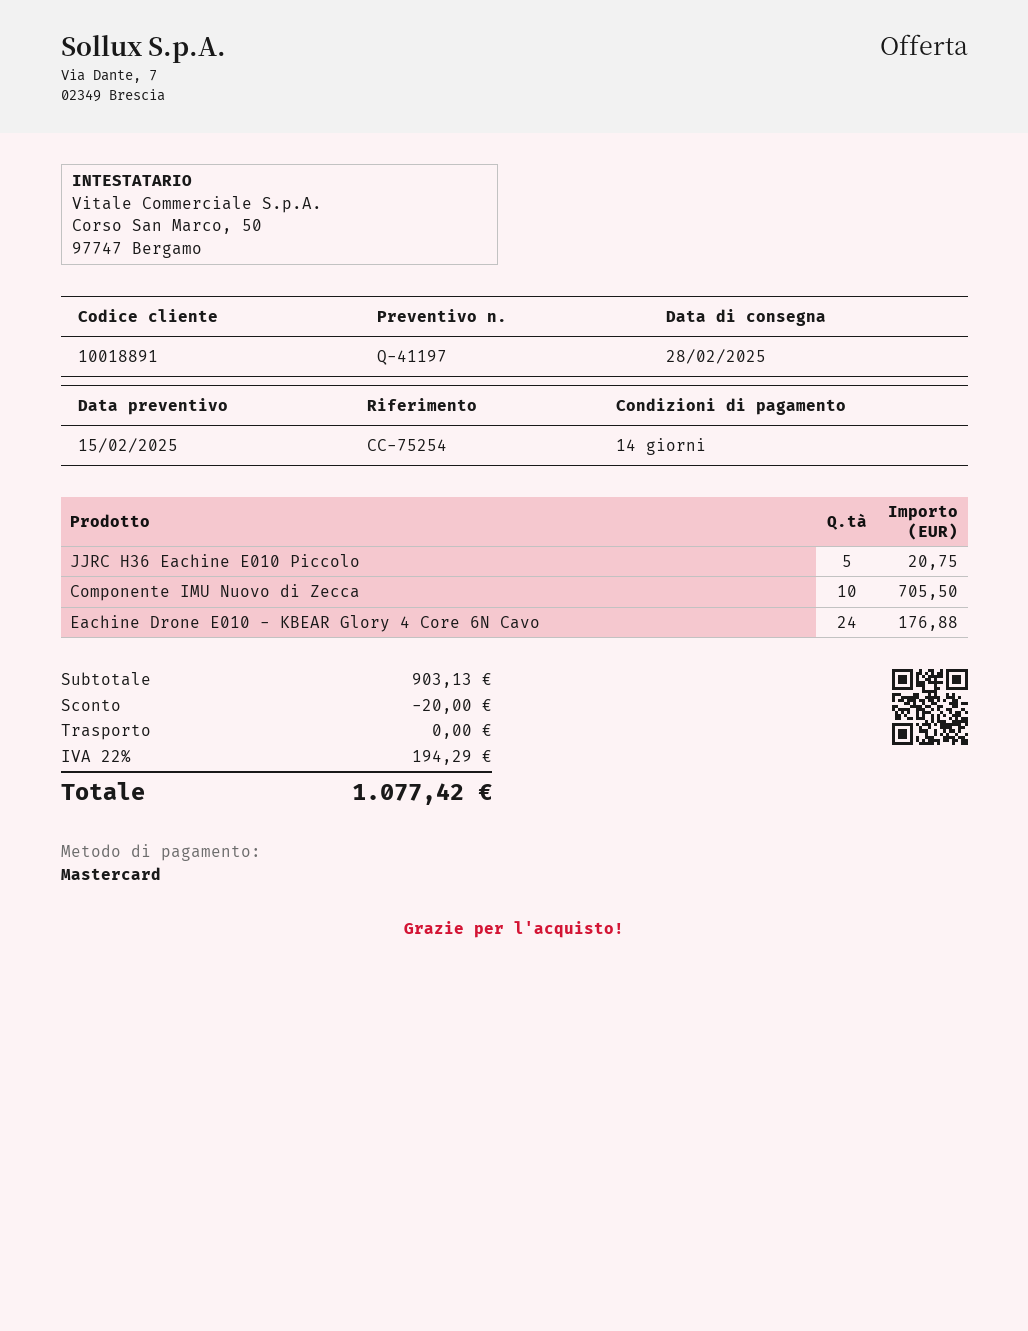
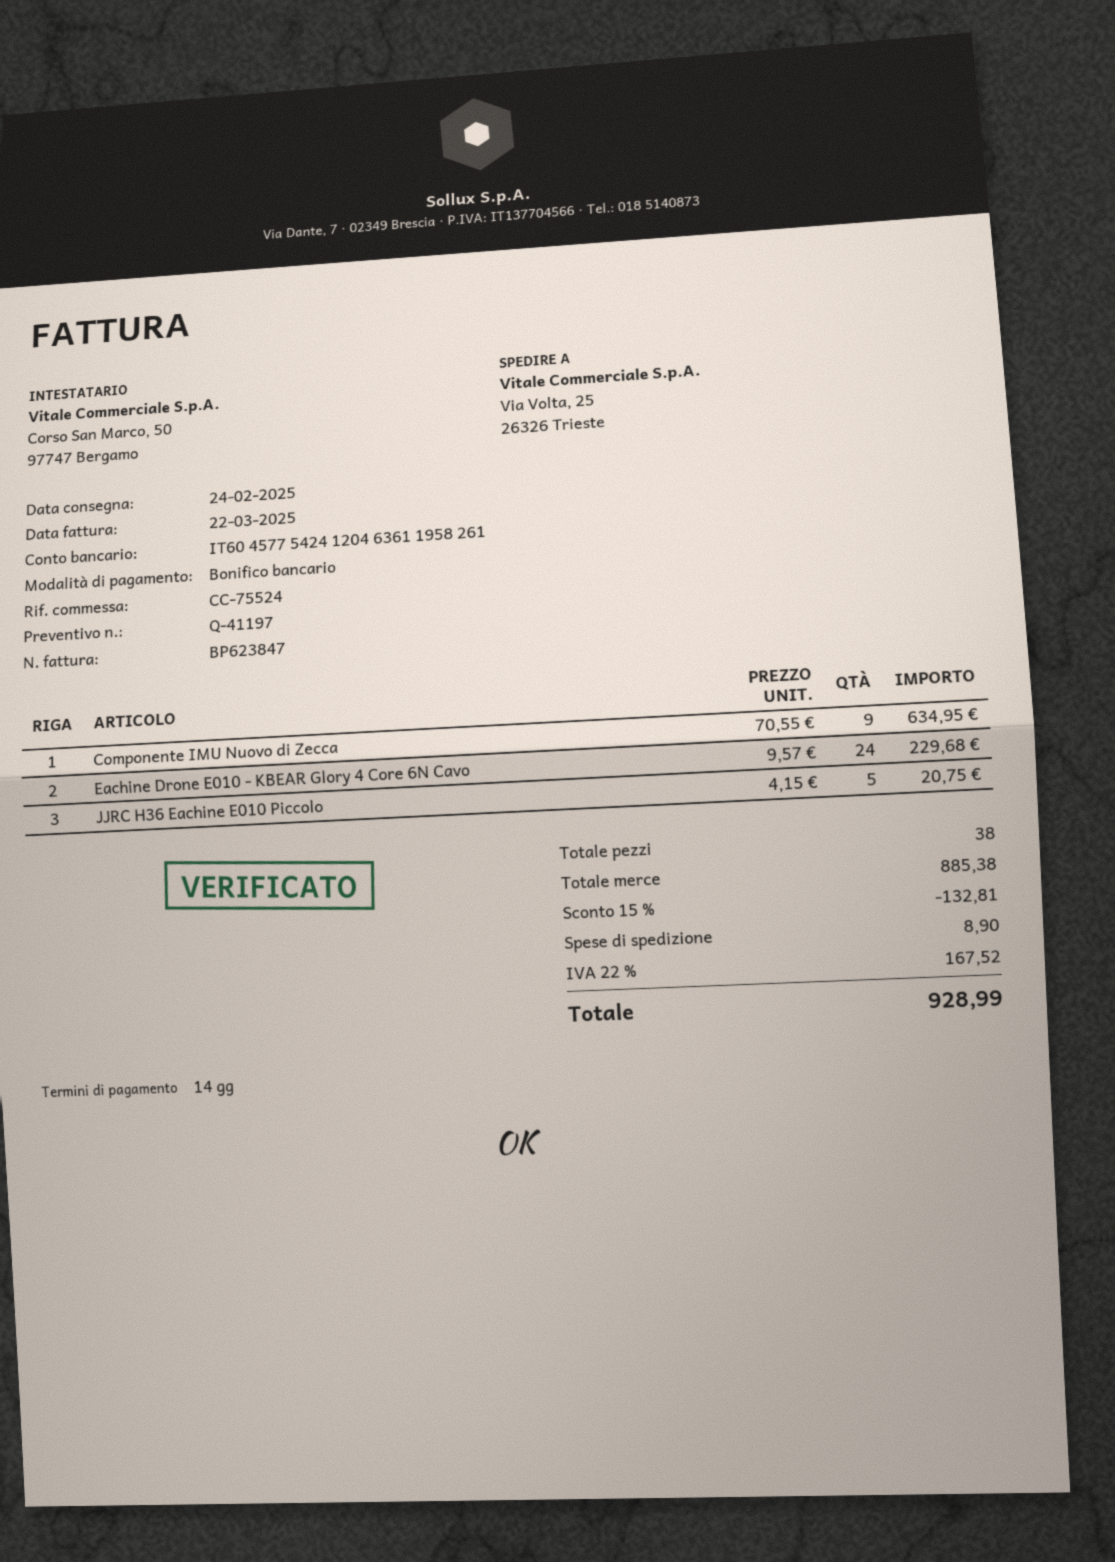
delivery date: 2025-02-28 -> 2025-02-24
reference: CC-75254 -> CC-75524
payment method: Mastercard -> bank transfer
Componente IMU Nuovo di Zecca: 10 for 705.50 -> 9 for 634.95
Eachine Drone E010 - KBEAR Glory 4 Core 6N Cavo: 24 for 176.88 -> 24 for 229.68
subtotal: 903.13 -> 885.38
discount: 20.00 -> 132.81
shipping: 0.00 -> 8.90
tax: 22% = 194.29 -> 22% = 167.52
total: 1077.42 -> 928.99

